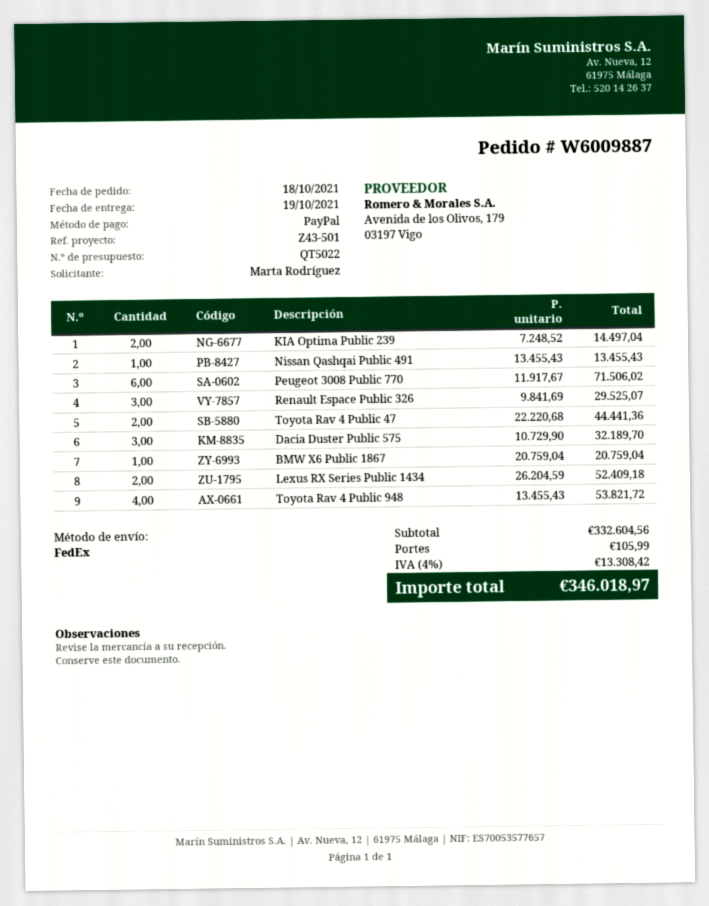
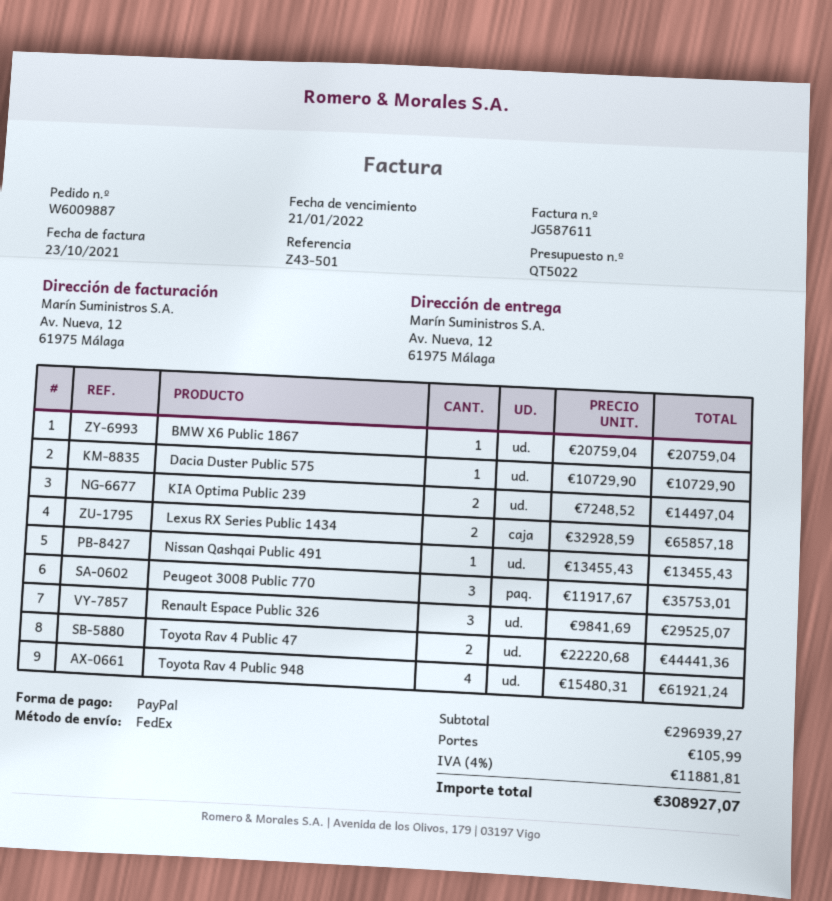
Peugeot 3008 Public 770: 6 x 11917.67 = 71506.02 -> 3 x 11917.67 = 35753.01
Dacia Duster Public 575: 3 x 10729.90 = 32189.70 -> 1 x 10729.90 = 10729.90
Lexus RX Series Public 1434: 2 x 26204.59 = 52409.18 -> 2 x 32928.59 = 65857.18
Toyota Rav 4 Public 948: 4 x 13455.43 = 53821.72 -> 4 x 15480.31 = 61921.24
subtotal: 332604.56 -> 296939.27
tax: 4% = 13308.42 -> 4% = 11881.81
total: 346018.97 -> 308927.07

